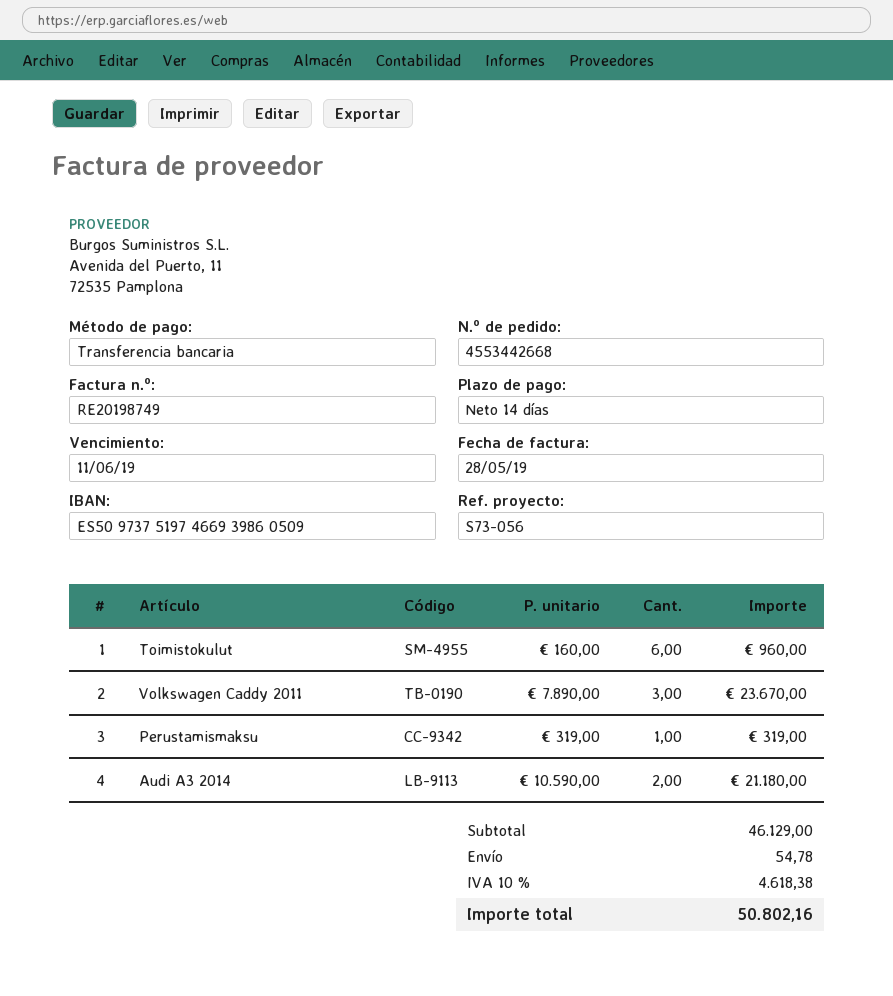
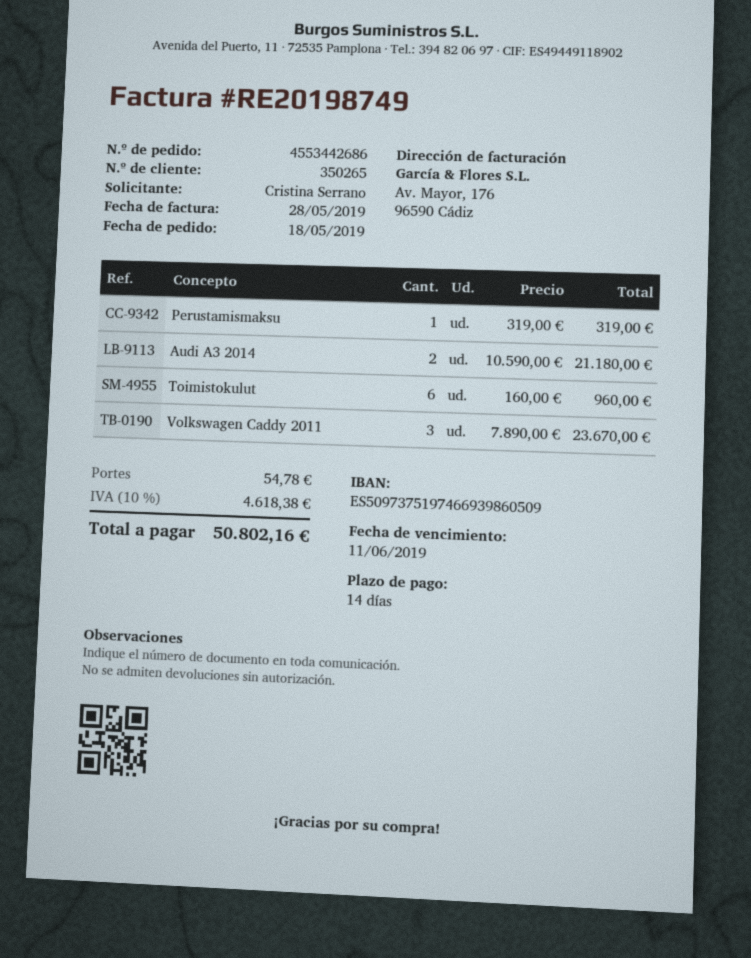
order number: 4553442668 -> 4553442686

